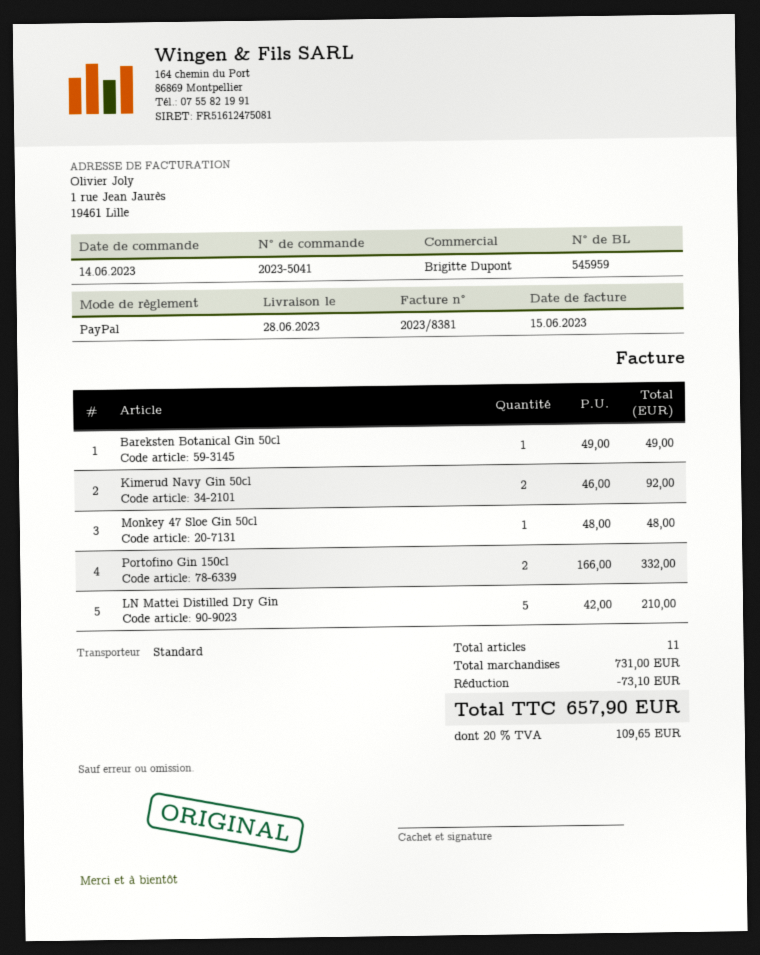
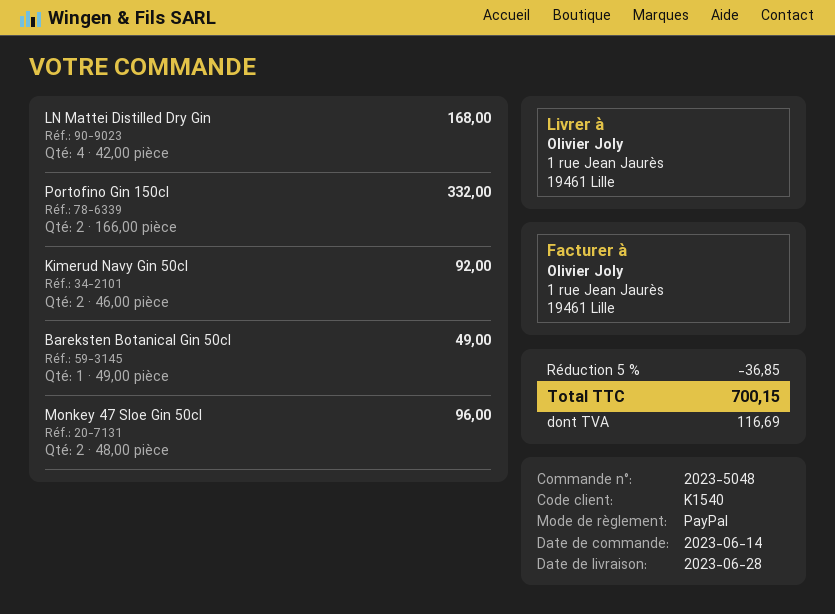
order number: 2023-5041 -> 2023-5048
Monkey 47 Sloe Gin 50cl: 1 x 48.00 = 48.00 -> 2 x 48.00 = 96.00
LN Mattei Distilled Dry Gin: 5 x 42.00 = 210.00 -> 4 x 42.00 = 168.00
discount: 73.10 -> 36.85
tax: 109.65 -> 116.69
total: 657.90 -> 700.15

